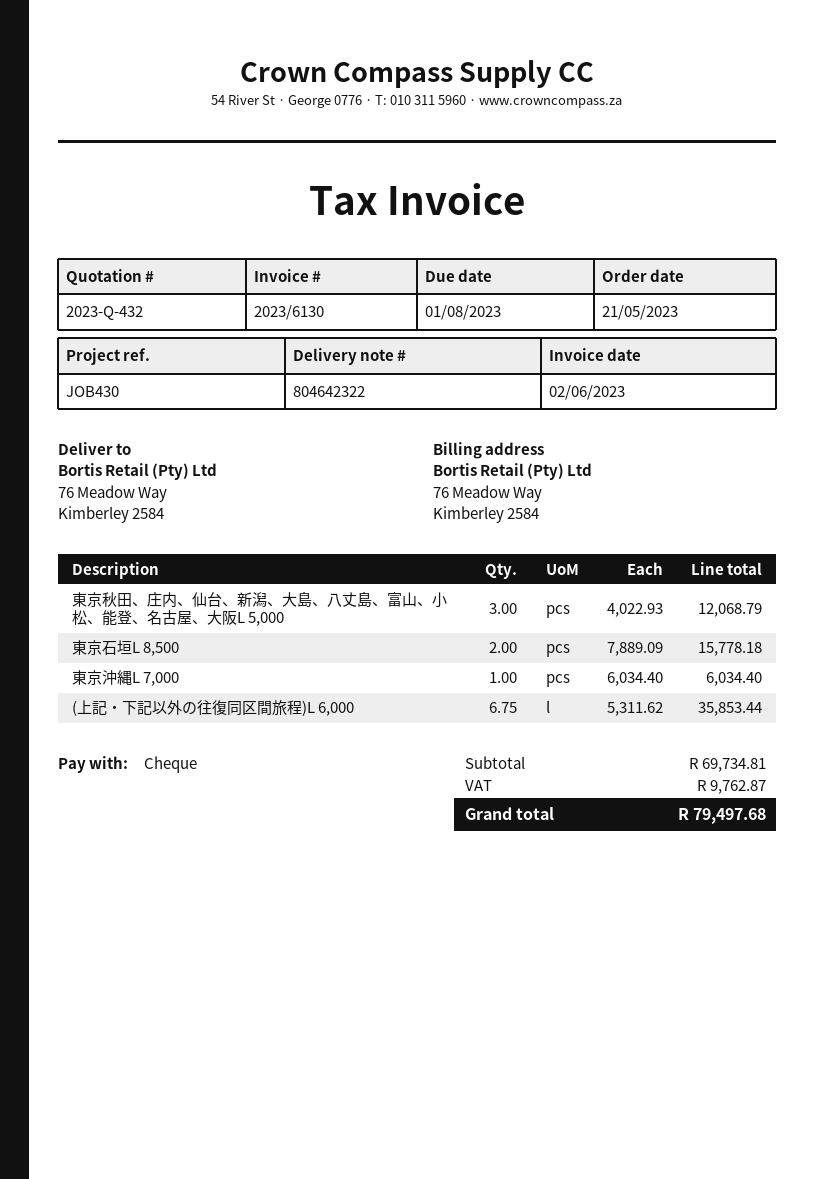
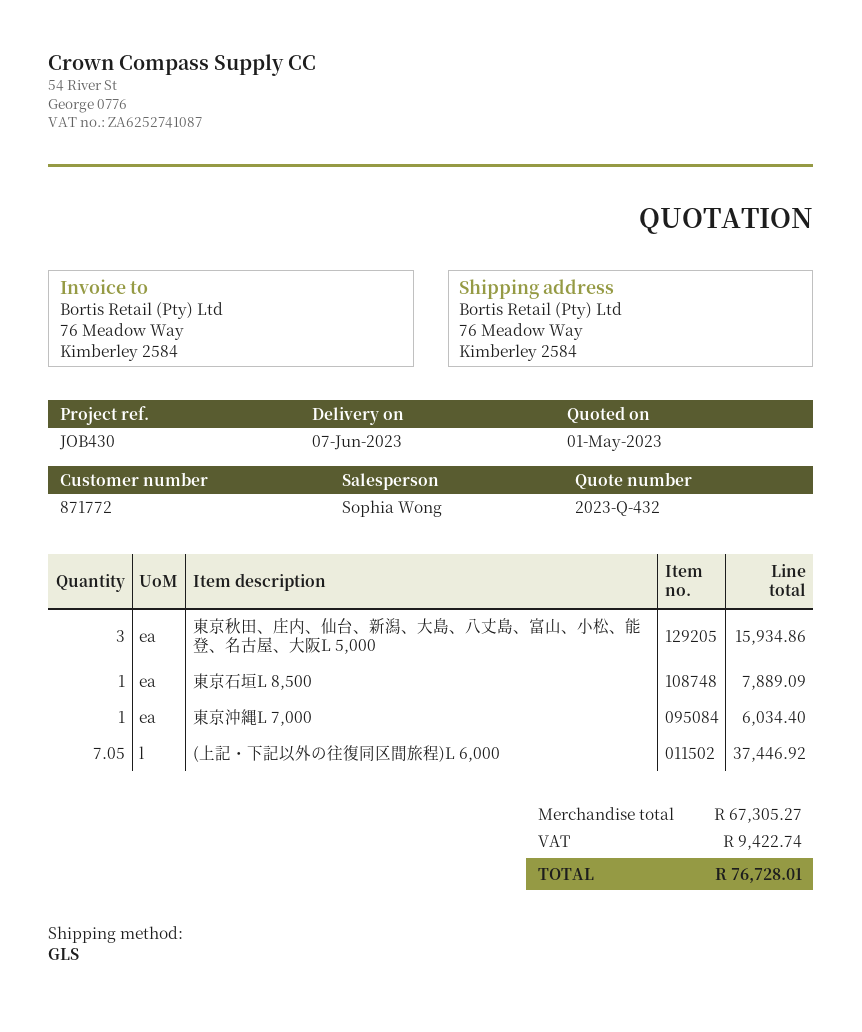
東京秋田、庄内、仙台、新潟、大島、八丈島、富山、小松、能登、名古屋、大阪L 5,000: 3 for 12068.79 -> 3 for 15934.86
東京石垣L 8,500: 2 for 15778.18 -> 1 for 7889.09
(上記・下記以外の往復同区間旅程)L 6,000: 6.75 for 35853.44 -> 7.05 for 37446.92
subtotal: 69734.81 -> 67305.27
tax: 9762.87 -> 9422.74
total: 79497.68 -> 76728.01

